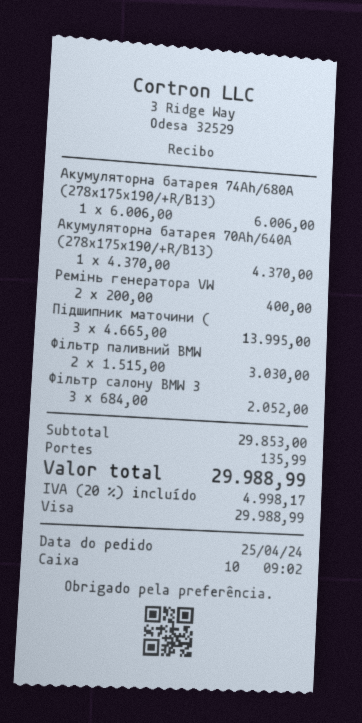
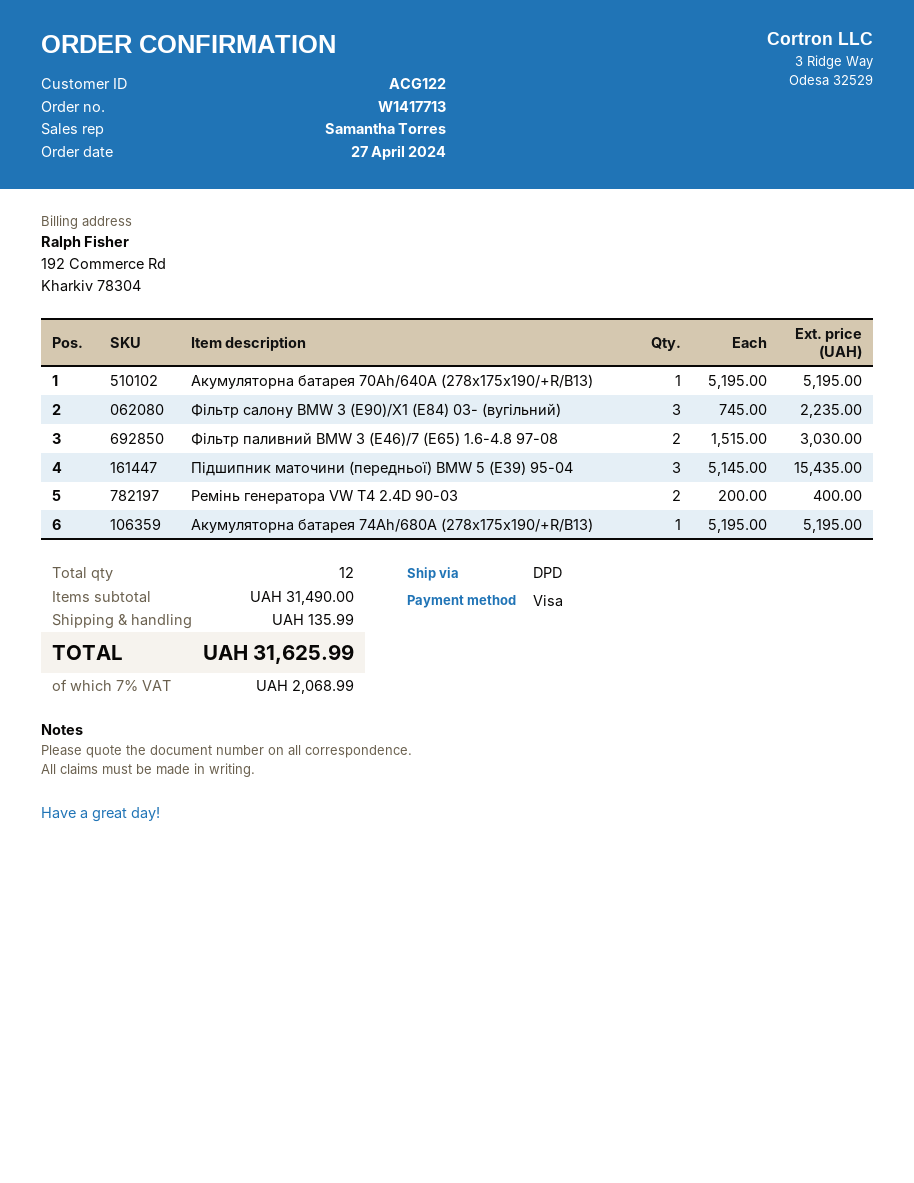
order date: 2024-04-25 -> 2024-04-27
Акумуляторна батарея 74Ah/680A (278x175x190/+R/B13): 1 x 6006.00 = 6006.00 -> 1 x 5195.00 = 5195.00
Акумуляторна батарея 70Ah/640A (278x175x190/+R/B13): 1 x 4370.00 = 4370.00 -> 1 x 5195.00 = 5195.00
Підшипник маточини (: 3 x 4665.00 = 13995.00 -> 3 x 5145.00 = 15435.00
Фільтр салону BMW 3: 3 x 684.00 = 2052.00 -> 3 x 745.00 = 2235.00
subtotal: 29853.00 -> 31490.00
tax: 20% = 4998.17 -> 7% = 2068.99
total: 29988.99 -> 31625.99

